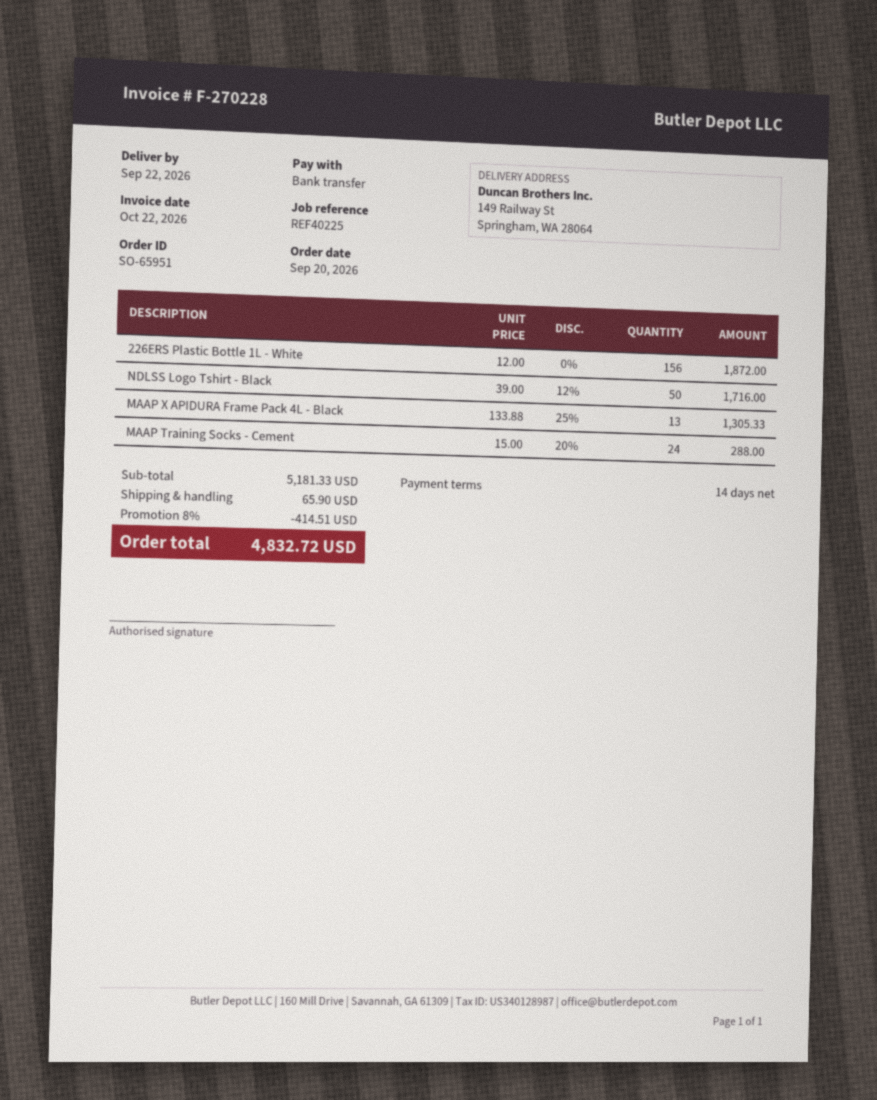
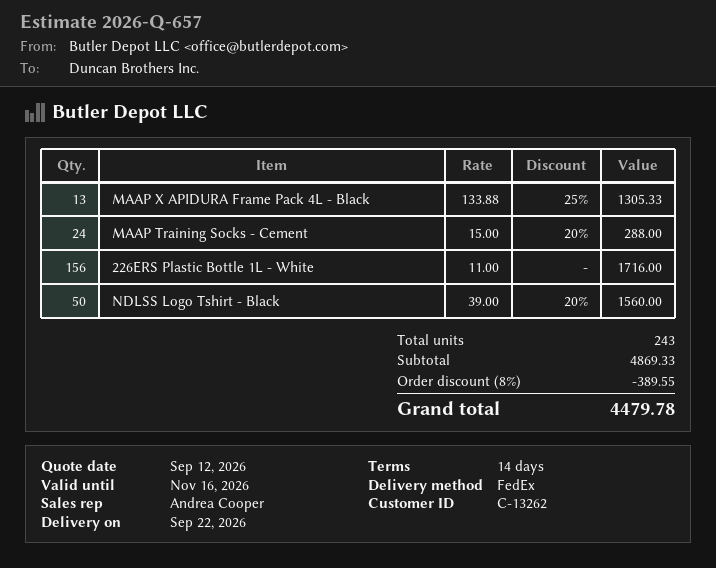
226ERS Plastic Bottle 1L - White: 156 x 12.00 = 1872.00 -> 156 x 11.00 = 1716.00
NDLSS Logo Tshirt - Black: 50 x 39.00 - 12% = 1716.00 -> 50 x 39.00 - 20% = 1560.00
subtotal: 5181.33 -> 4869.33
discount: 8% = 414.51 -> 8% = 389.55
shipping: 65.90 -> none
total: 4832.72 -> 4479.78

